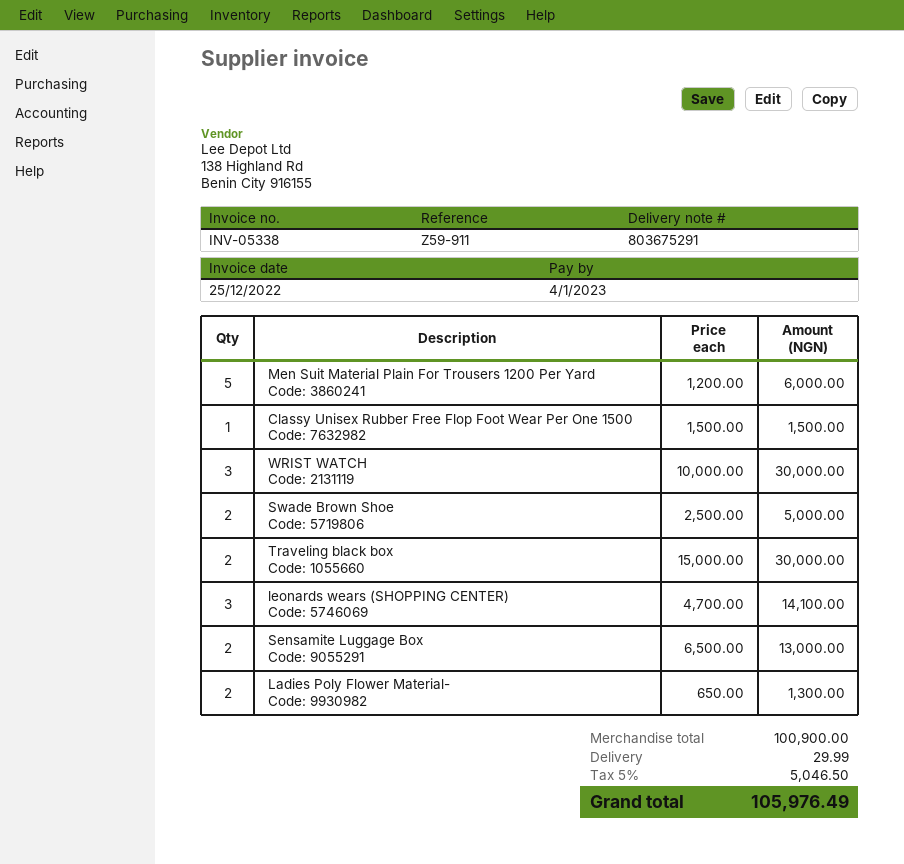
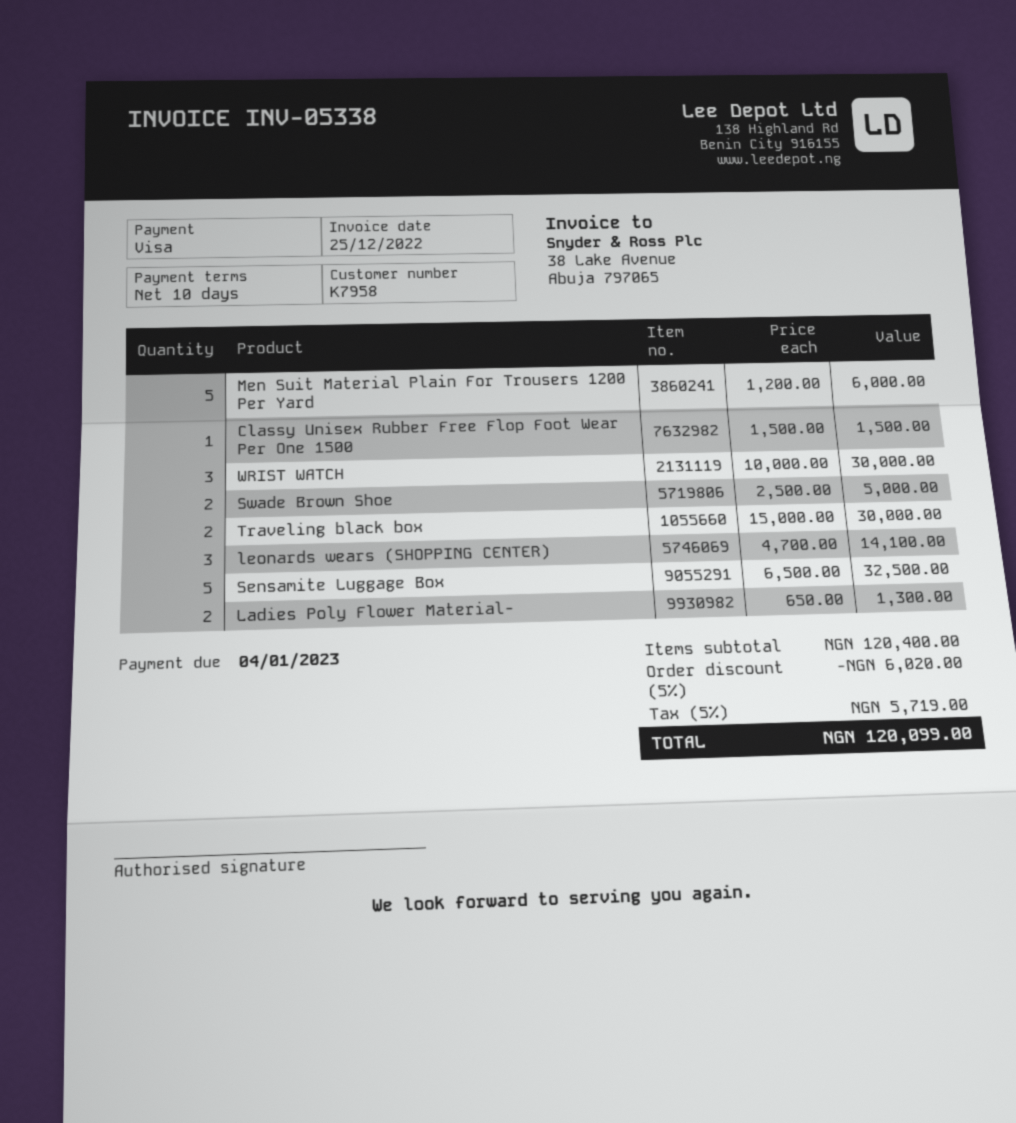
Sensamite Luggage Box: 2 x 6500.00 = 13000.00 -> 5 x 6500.00 = 32500.00
subtotal: 100900.00 -> 120400.00
discount: none -> 5% = 6020.00
shipping: 29.99 -> none
tax: 5% = 5046.50 -> 5% = 5719.00
total: 105976.49 -> 120099.00

